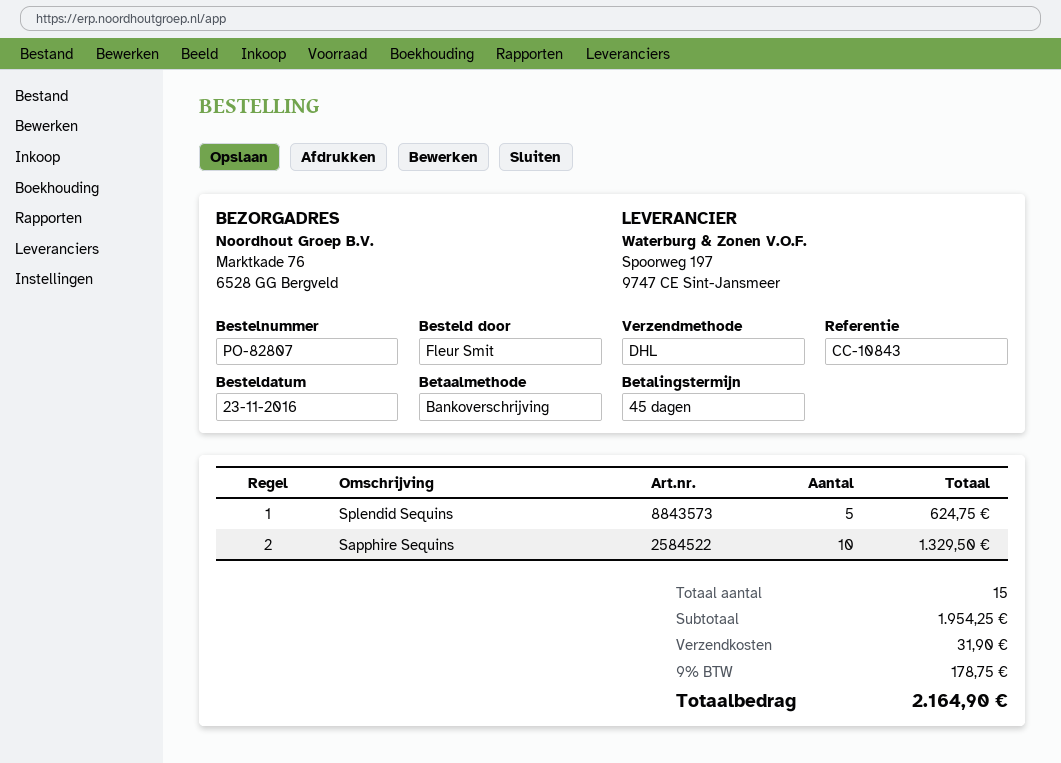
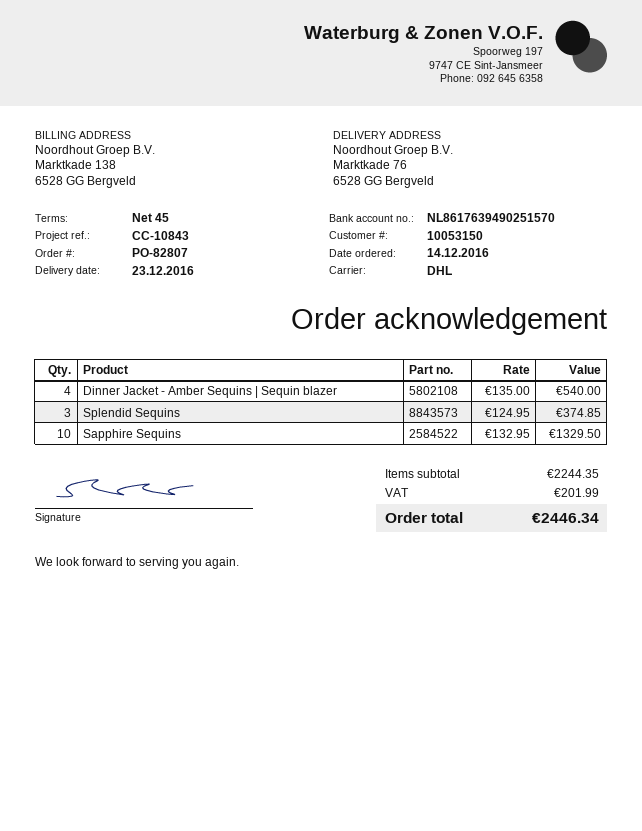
order date: 2016-11-23 -> 2016-12-14
Splendid Sequins: 5 for 624.75 -> 3 for 374.85
Dinner Jacket - Amber Sequins | Sequin blazer: none -> 4 for 540.00
subtotal: 1954.25 -> 2244.35
shipping: 31.90 -> none
tax: 178.75 -> 201.99
total: 2164.90 -> 2446.34

